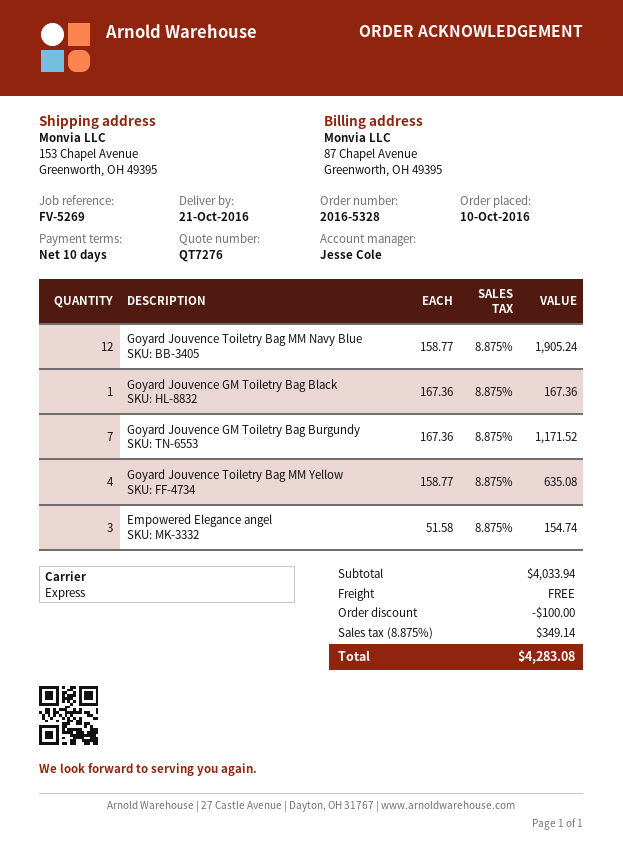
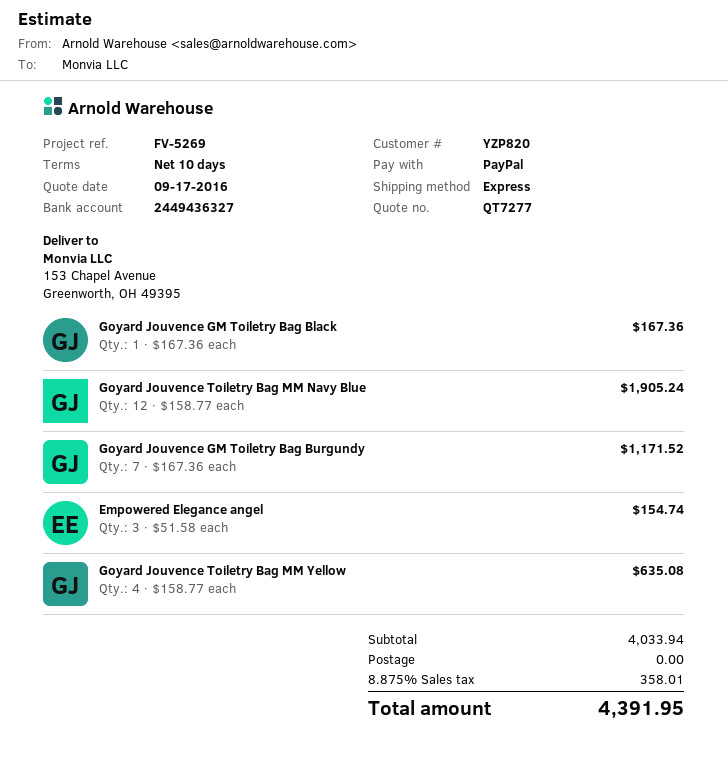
quote number: QT7276 -> QT7277
discount: 100.00 -> none
tax: 8.875% = 349.14 -> 8.875% = 358.01
total: 4283.08 -> 4391.95

